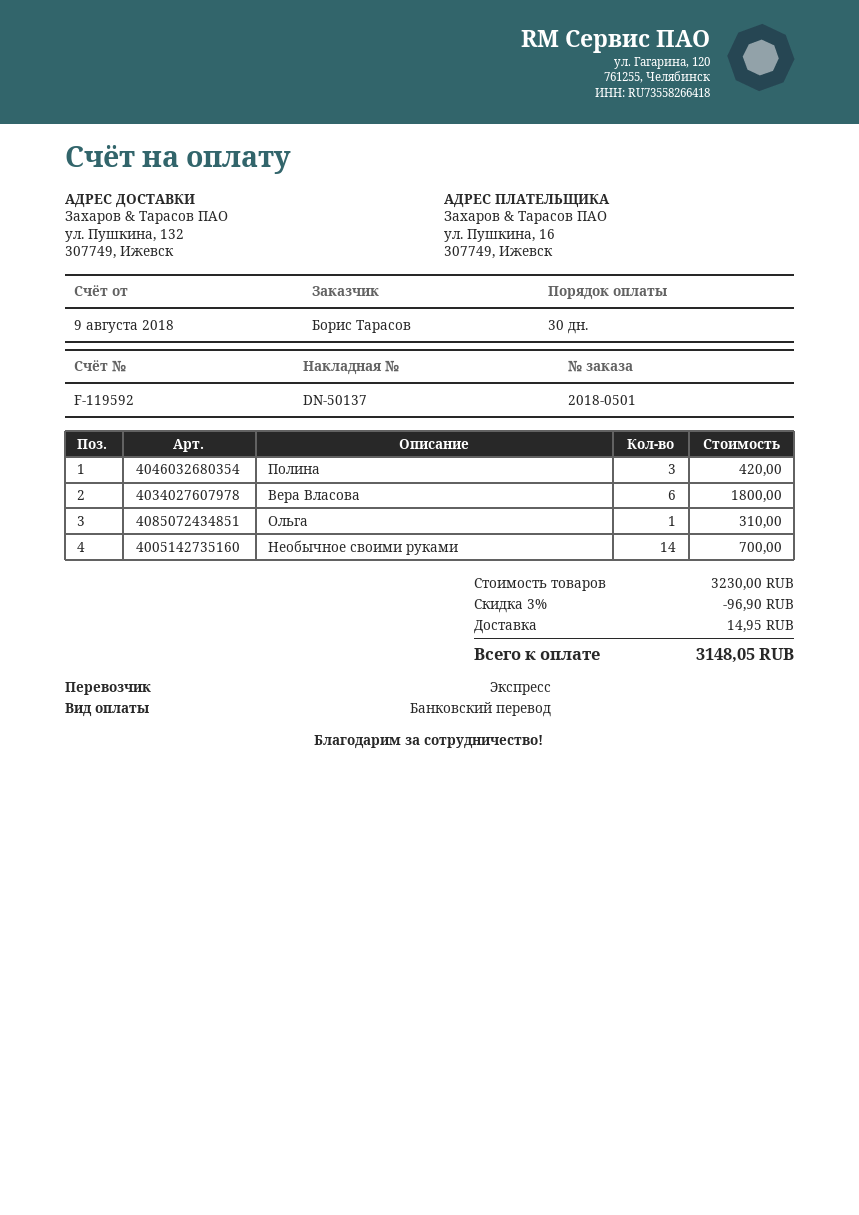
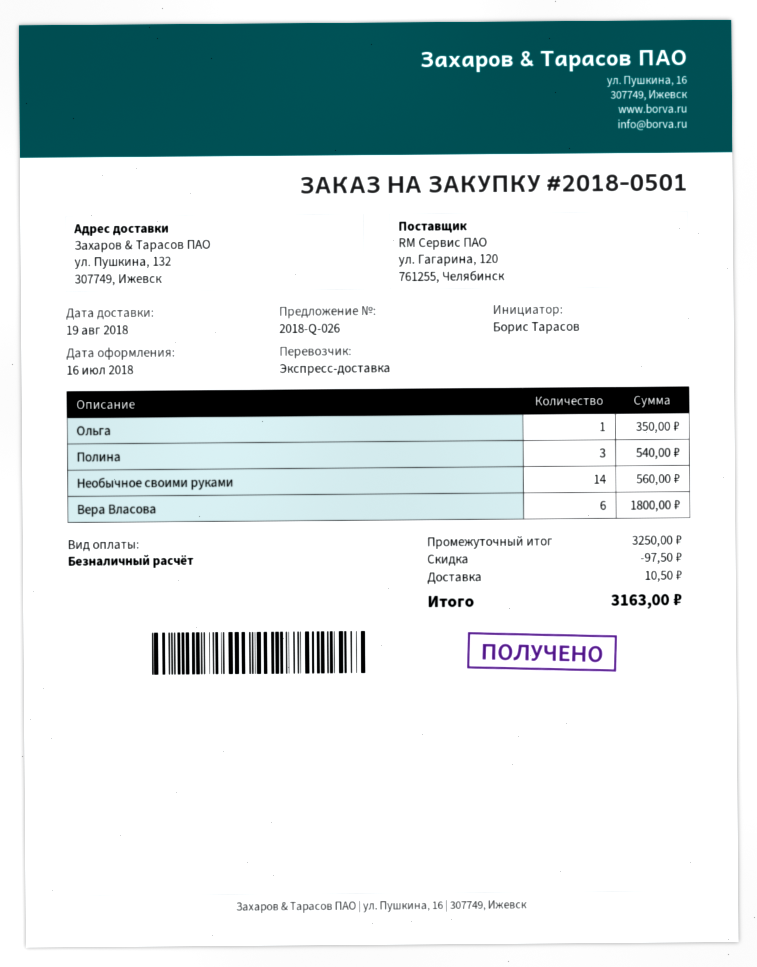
Полина: 3 for 420.00 -> 3 for 540.00
Ольга: 1 for 310.00 -> 1 for 350.00
Необычное своими руками: 14 for 700.00 -> 14 for 560.00
subtotal: 3230.00 -> 3250.00
discount: 96.90 -> 97.50
shipping: 14.95 -> 10.50
total: 3148.05 -> 3163.00

